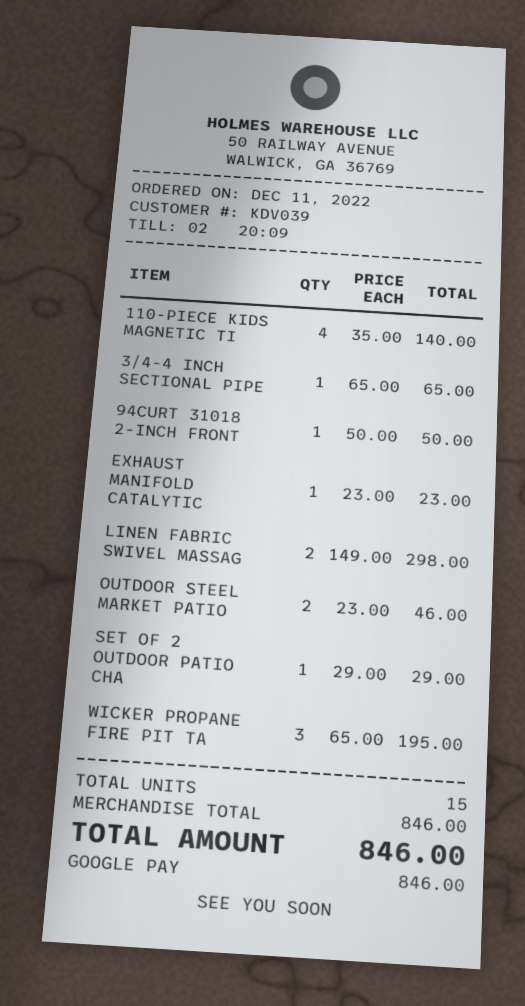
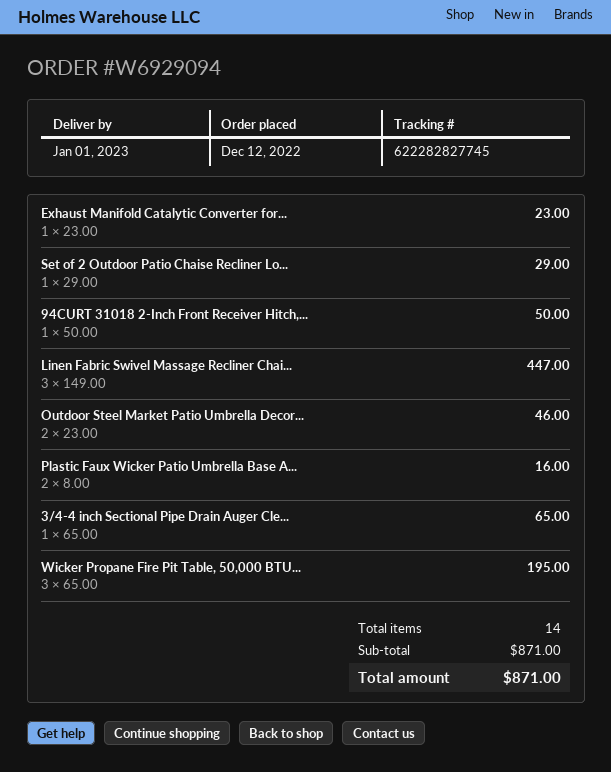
order date: 2022-12-11 -> 2022-12-12
110-PIECE KIDS MAGNETIC TI: 4 x 35.00 = 140.00 -> none
LINEN FABRIC SWIVEL MASSAG: 2 x 149.00 = 298.00 -> 3 x 149.00 = 447.00
Plastic Faux Wicker Patio Umbrella Base A...: none -> 2 x 8.00 = 16.00
total quantity: 15 -> 14
subtotal: 846.00 -> 871.00
total: 846.00 -> 871.00

